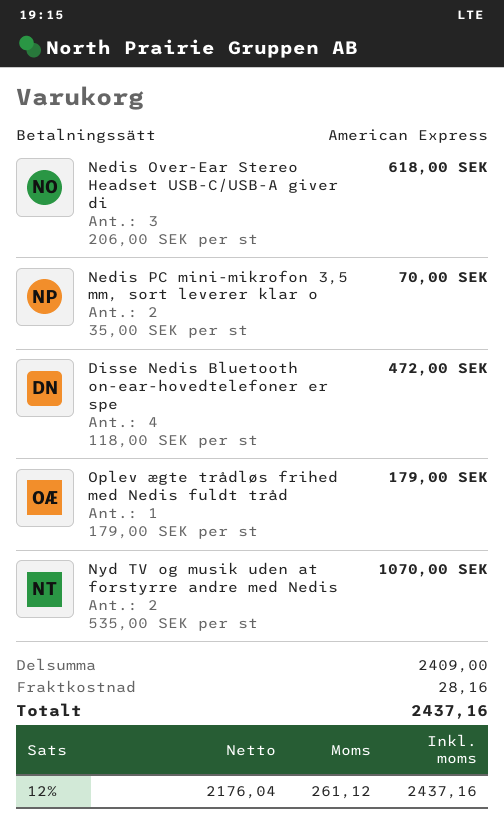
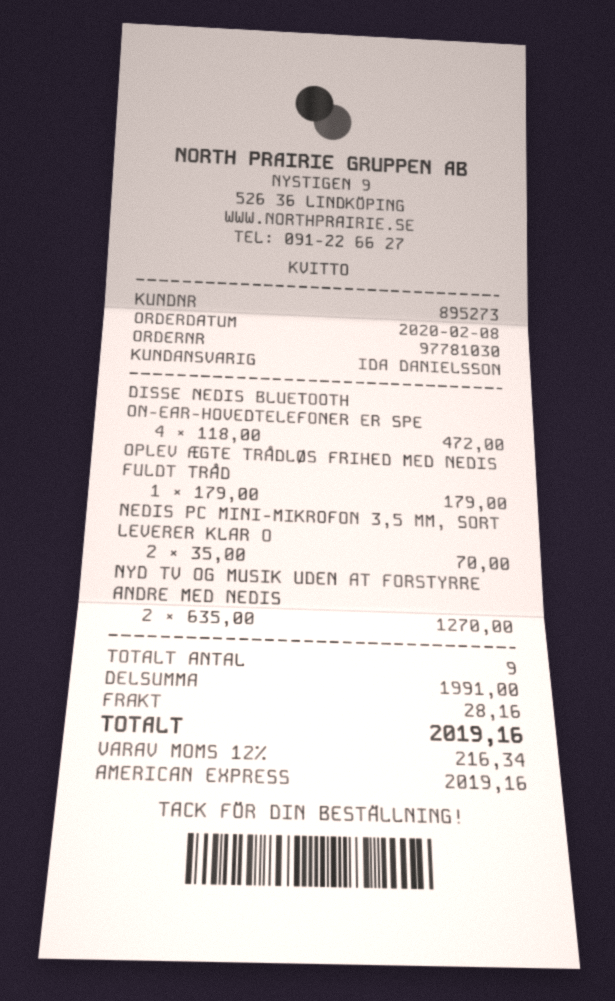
Nedis Over-Ear Stereo Headset USB-C/USB-A giver di: 3 x 206.00 = 618.00 -> none
Nyd TV og musik uden at forstyrre andre med Nedis: 2 x 535.00 = 1070.00 -> 2 x 635.00 = 1270.00
subtotal: 2409.00 -> 1991.00
tax: 12% = 261.12 -> 12% = 216.34
total: 2437.16 -> 2019.16

